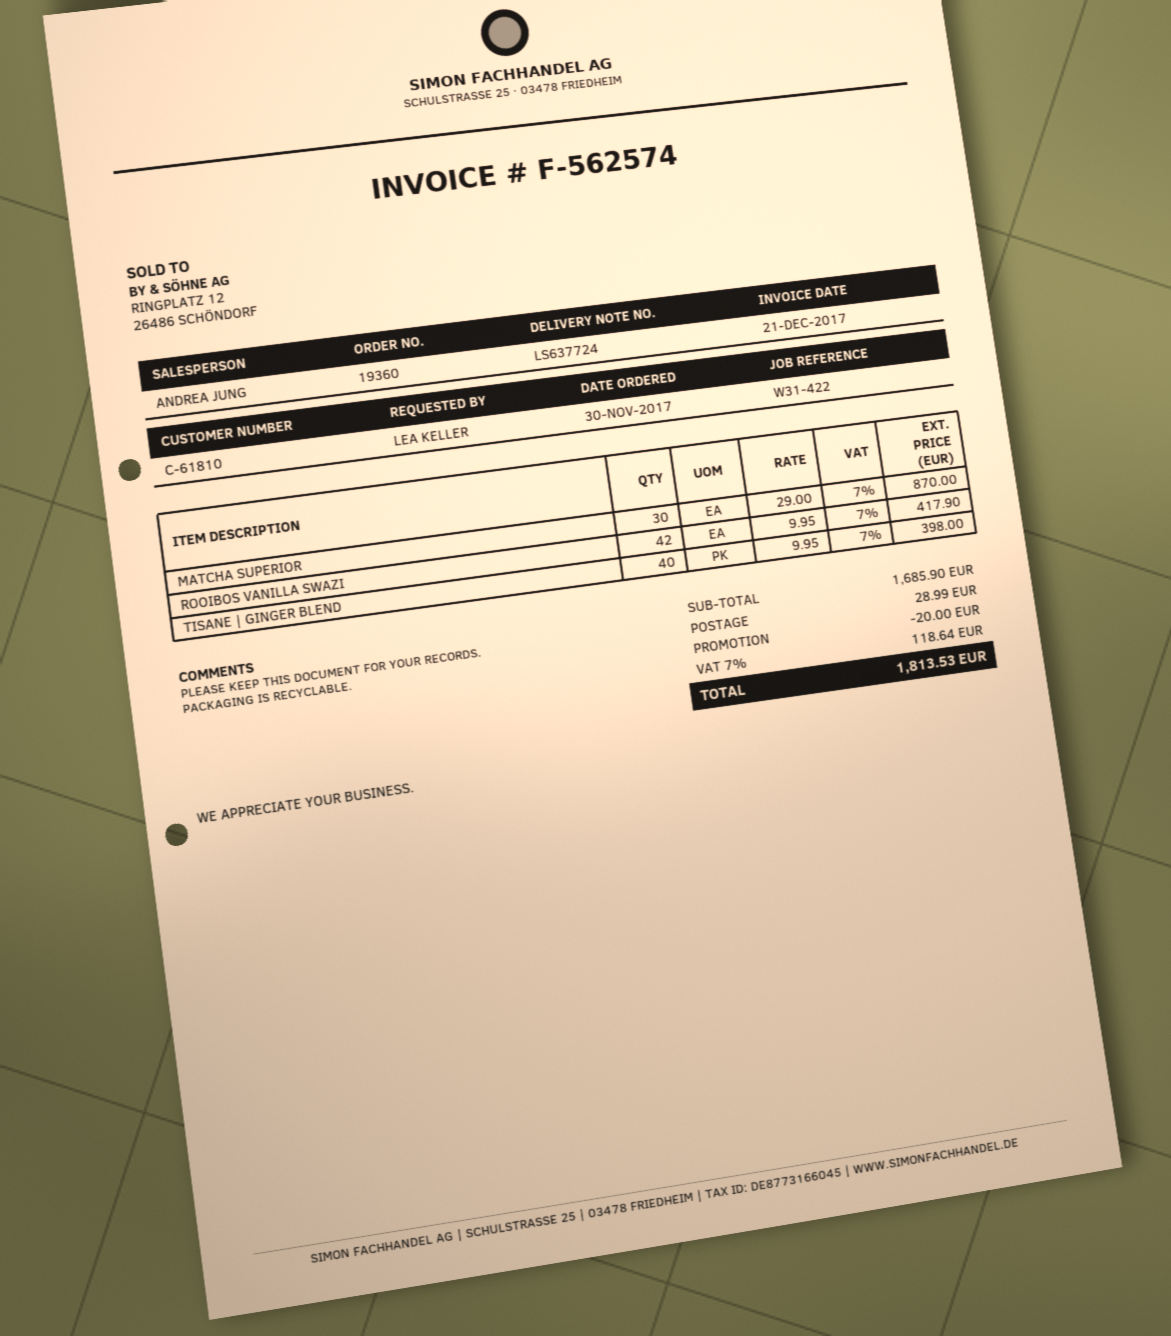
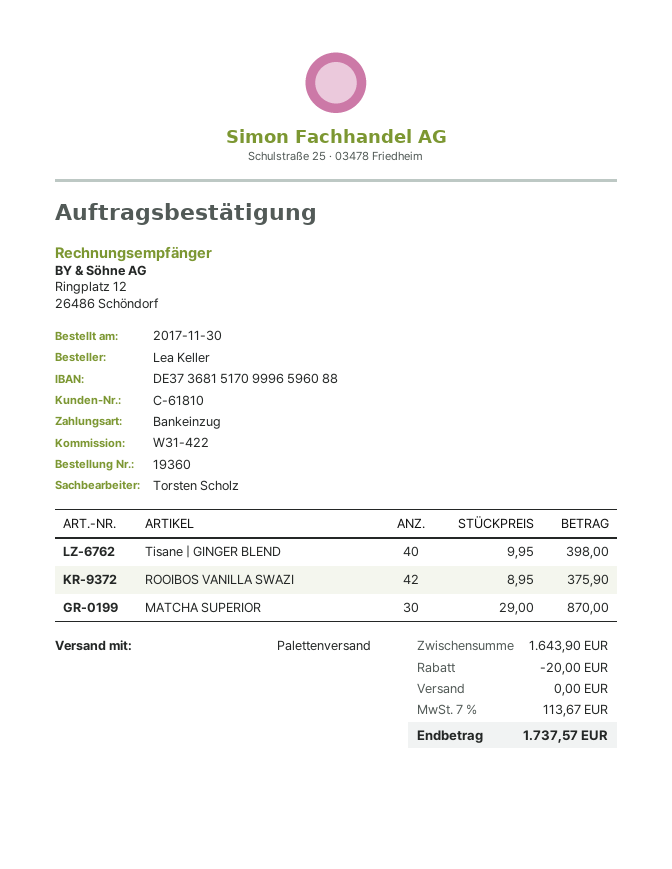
sales rep: ANDREA JUNG -> Torsten Scholz
ROOIBOS VANILLA SWAZI: 42 x 9.95 = 417.90 -> 42 x 8.95 = 375.90
subtotal: 1685.90 -> 1643.90
shipping: 28.99 -> 0.00
tax: 7% = 118.64 -> 7% = 113.67
total: 1813.53 -> 1737.57

